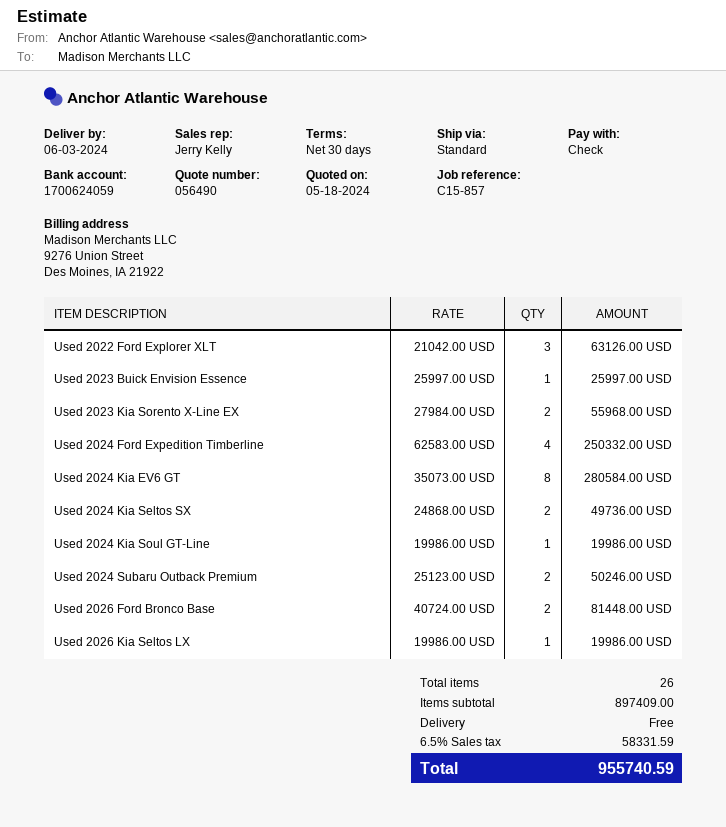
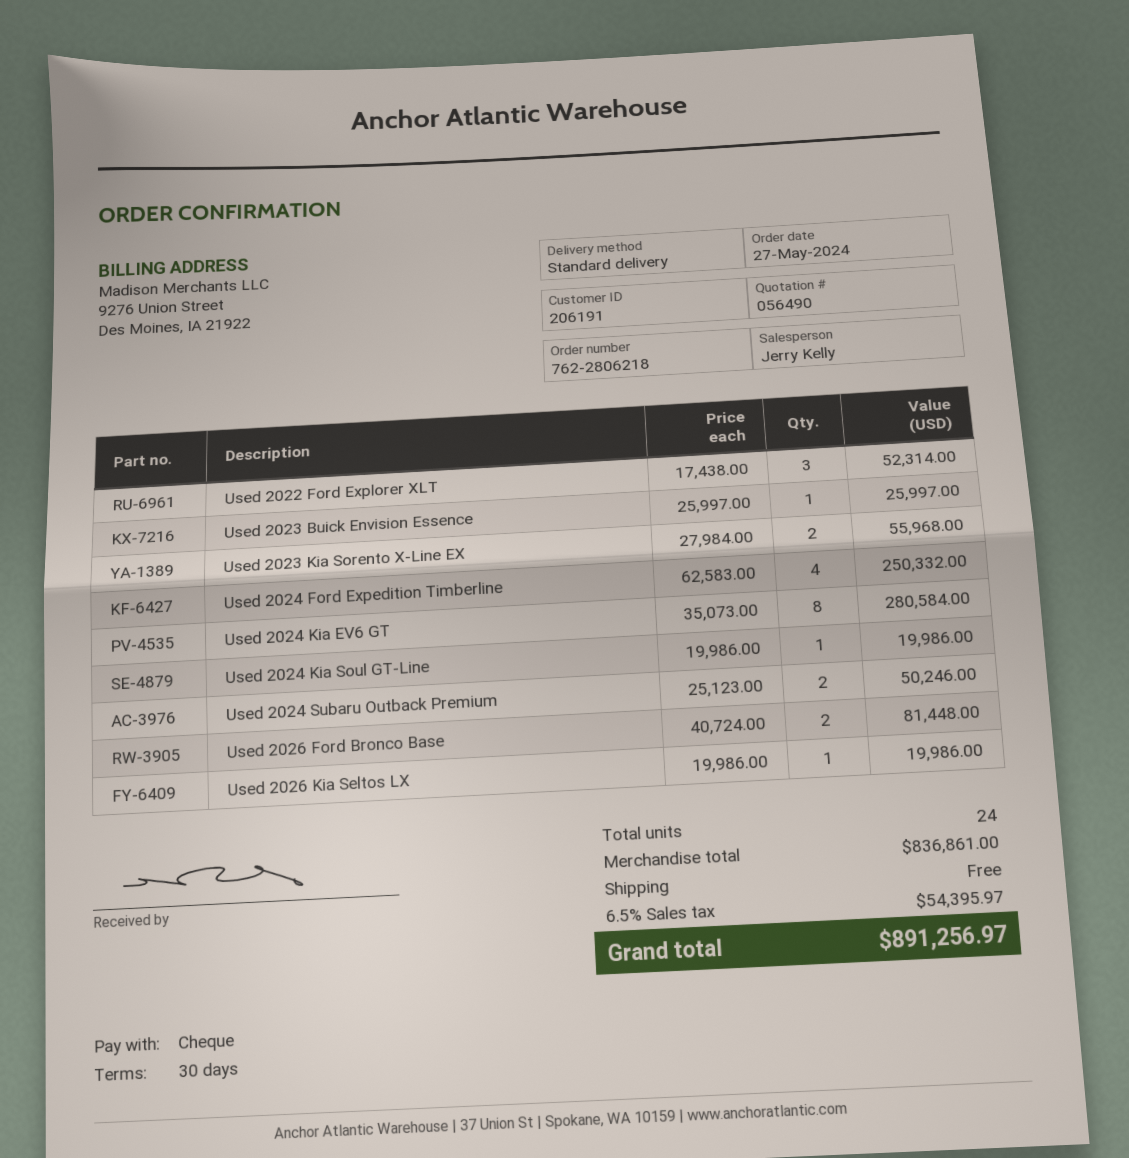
Used 2022 Ford Explorer XLT: 3 x 21042.00 = 63126.00 -> 3 x 17438.00 = 52314.00
Used 2024 Kia Seltos SX: 2 x 24868.00 = 49736.00 -> none
total quantity: 26 -> 24
subtotal: 897409.00 -> 836861.00
tax: 6.5% = 58331.59 -> 6.5% = 54395.97
total: 955740.59 -> 891256.97

